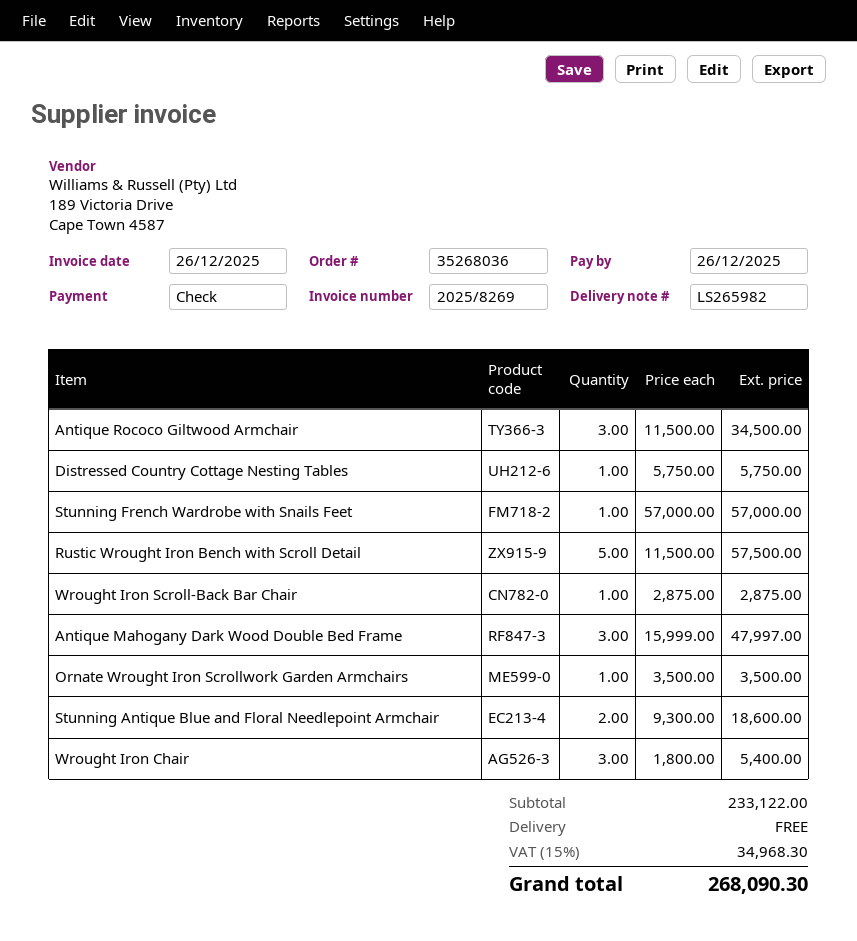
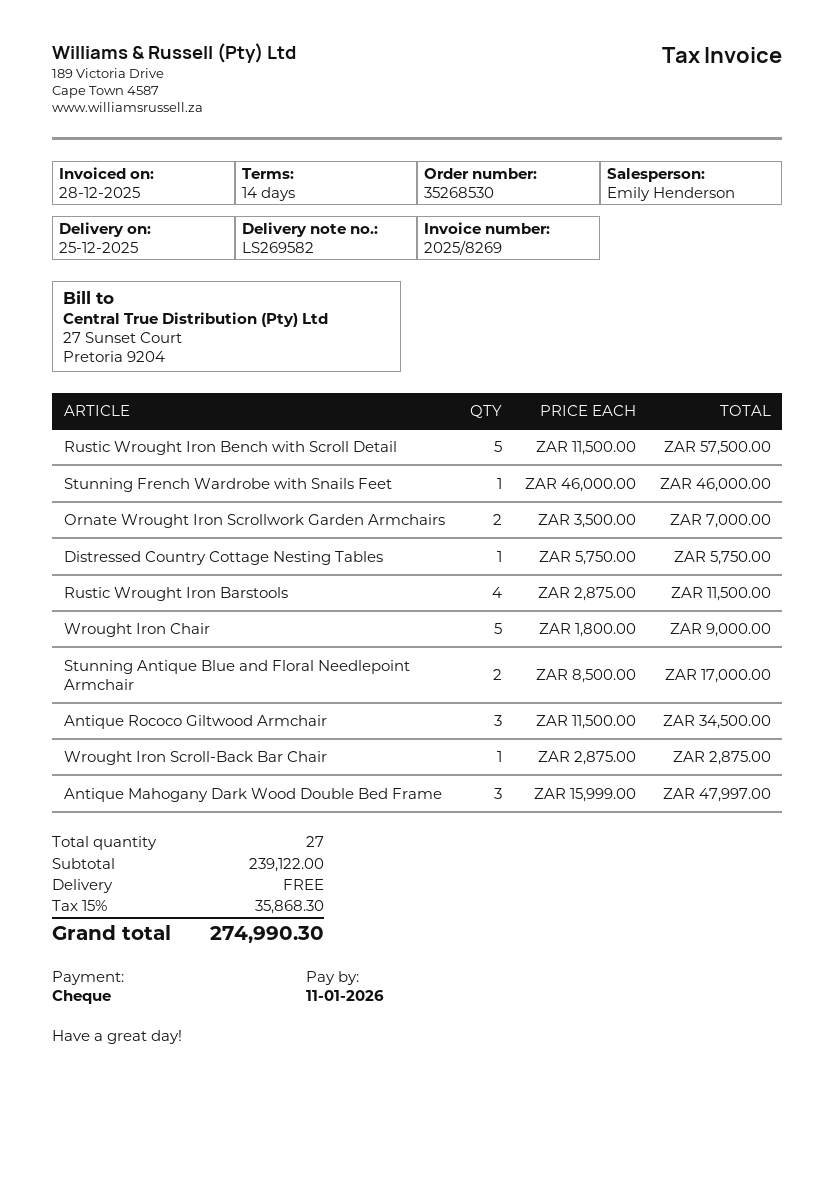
order number: 35268036 -> 35268530
delivery note number: LS265982 -> LS269582
invoice date: 2025-12-26 -> 2025-12-28
due date: 2025-12-26 -> 2026-01-11
Stunning French Wardrobe with Snails Feet: 1 x 57000.00 = 57000.00 -> 1 x 46000.00 = 46000.00
Ornate Wrought Iron Scrollwork Garden Armchairs: 1 x 3500.00 = 3500.00 -> 2 x 3500.00 = 7000.00
Stunning Antique Blue and Floral Needlepoint Armchair: 2 x 9300.00 = 18600.00 -> 2 x 8500.00 = 17000.00
Wrought Iron Chair: 3 x 1800.00 = 5400.00 -> 5 x 1800.00 = 9000.00
Rustic Wrought Iron Barstools: none -> 4 x 2875.00 = 11500.00
subtotal: 233122.00 -> 239122.00
tax: 15% = 34968.30 -> 15% = 35868.30
total: 268090.30 -> 274990.30

